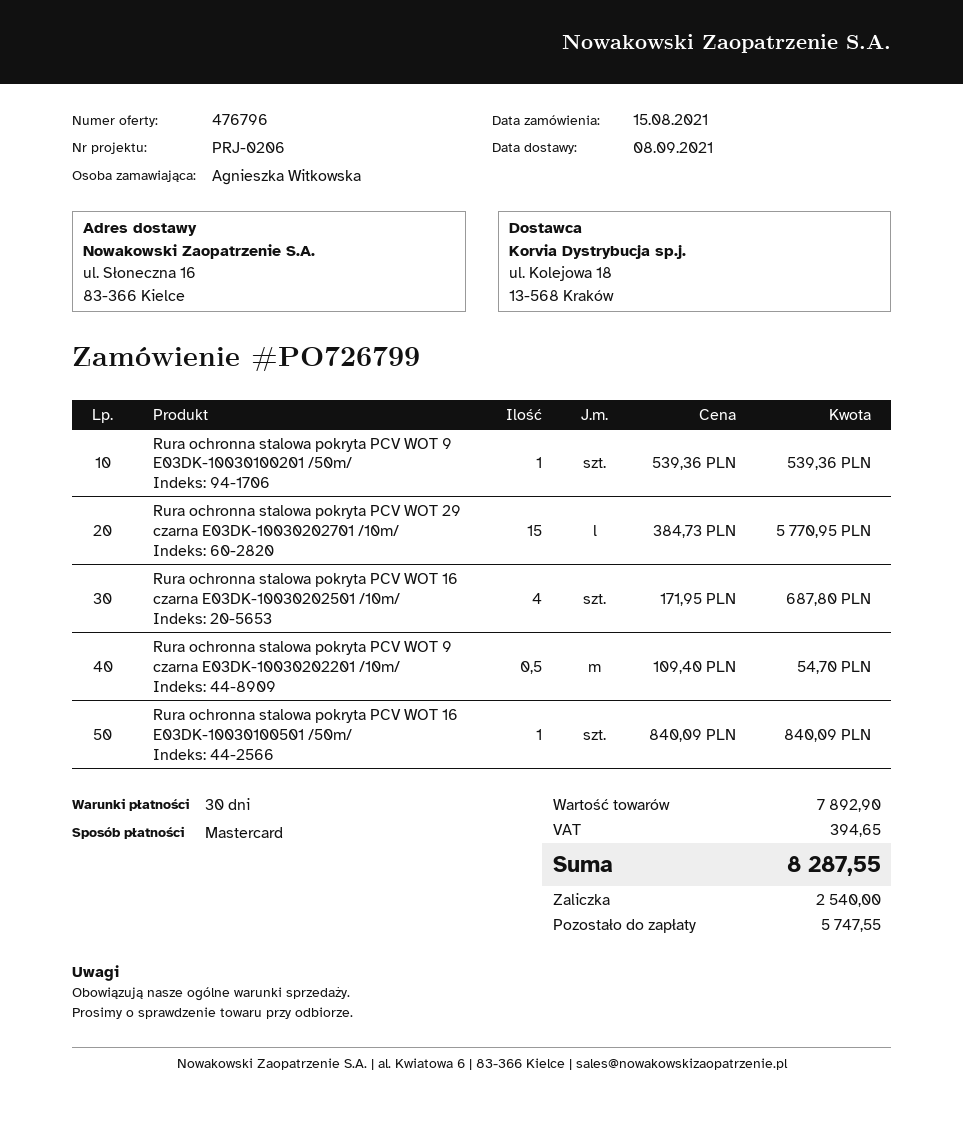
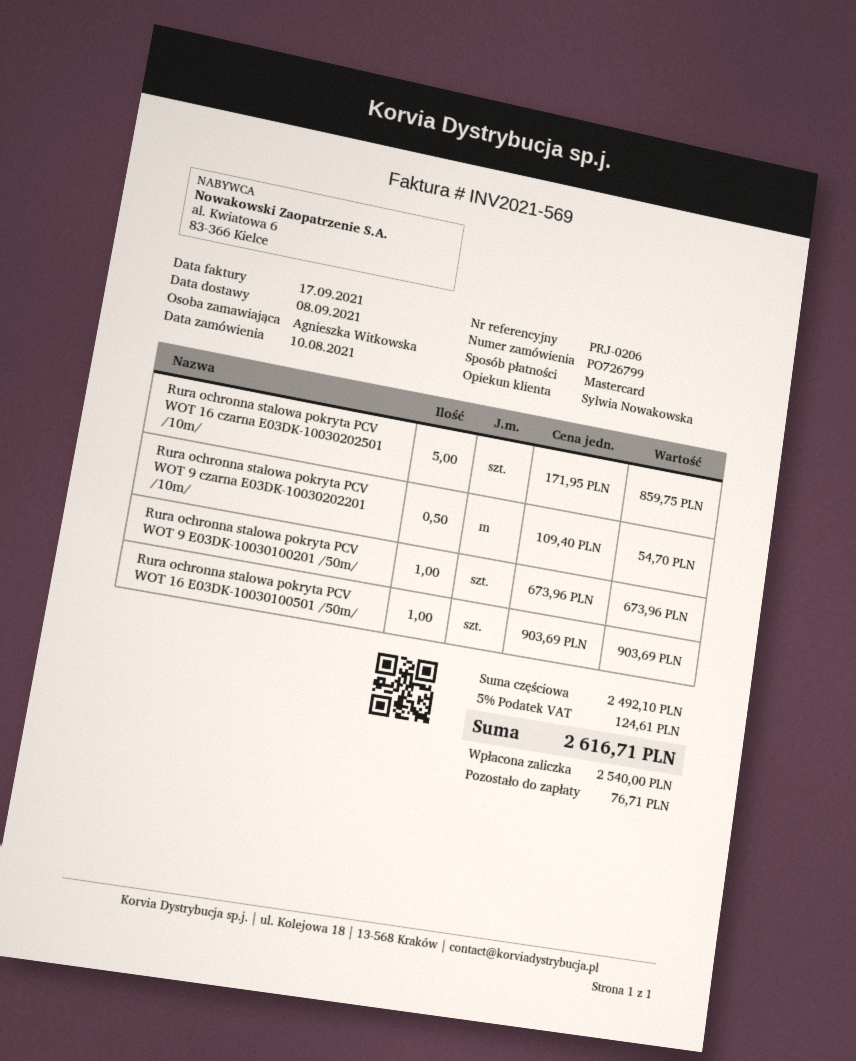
order date: 2021-08-15 -> 2021-08-10
Rura ochronna stalowa pokryta PCV WOT 9 E03DK-10030100201 /50m/: 1 x 539.36 = 539.36 -> 1 x 673.96 = 673.96
Rura ochronna stalowa pokryta PCV WOT 29 czarna E03DK-10030202701 /10m/: 15 x 384.73 = 5770.95 -> none
Rura ochronna stalowa pokryta PCV WOT 16 czarna E03DK-10030202501 /10m/: 4 x 171.95 = 687.80 -> 5 x 171.95 = 859.75
Rura ochronna stalowa pokryta PCV WOT 16 E03DK-10030100501 /50m/: 1 x 840.09 = 840.09 -> 1 x 903.69 = 903.69
subtotal: 7892.90 -> 2492.10
tax: 394.65 -> 124.61
total: 8287.55 -> 2616.71
balance: 5747.55 -> 76.71

